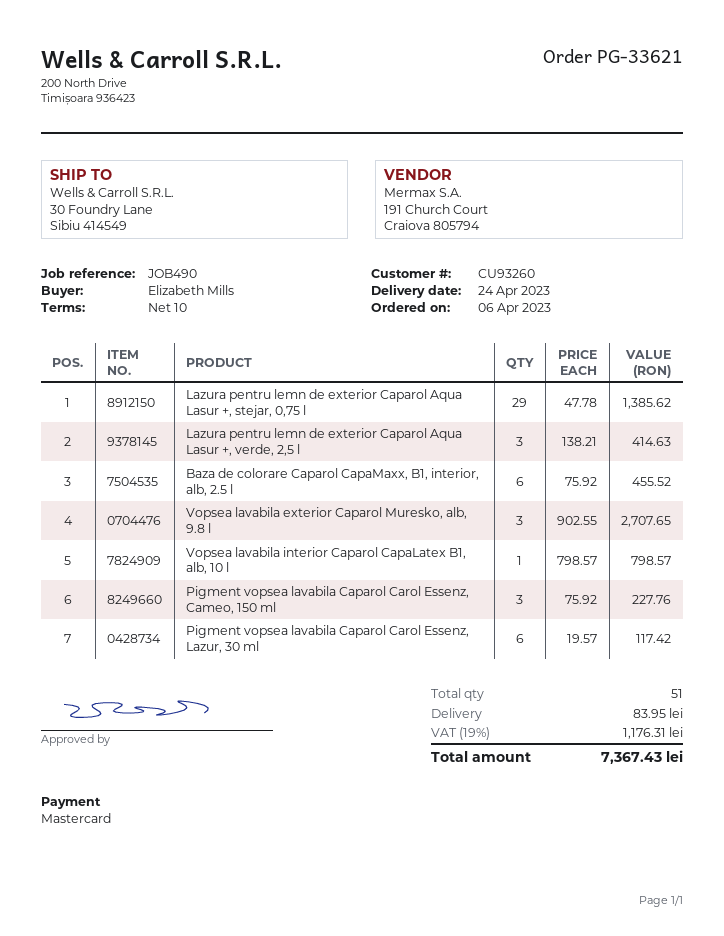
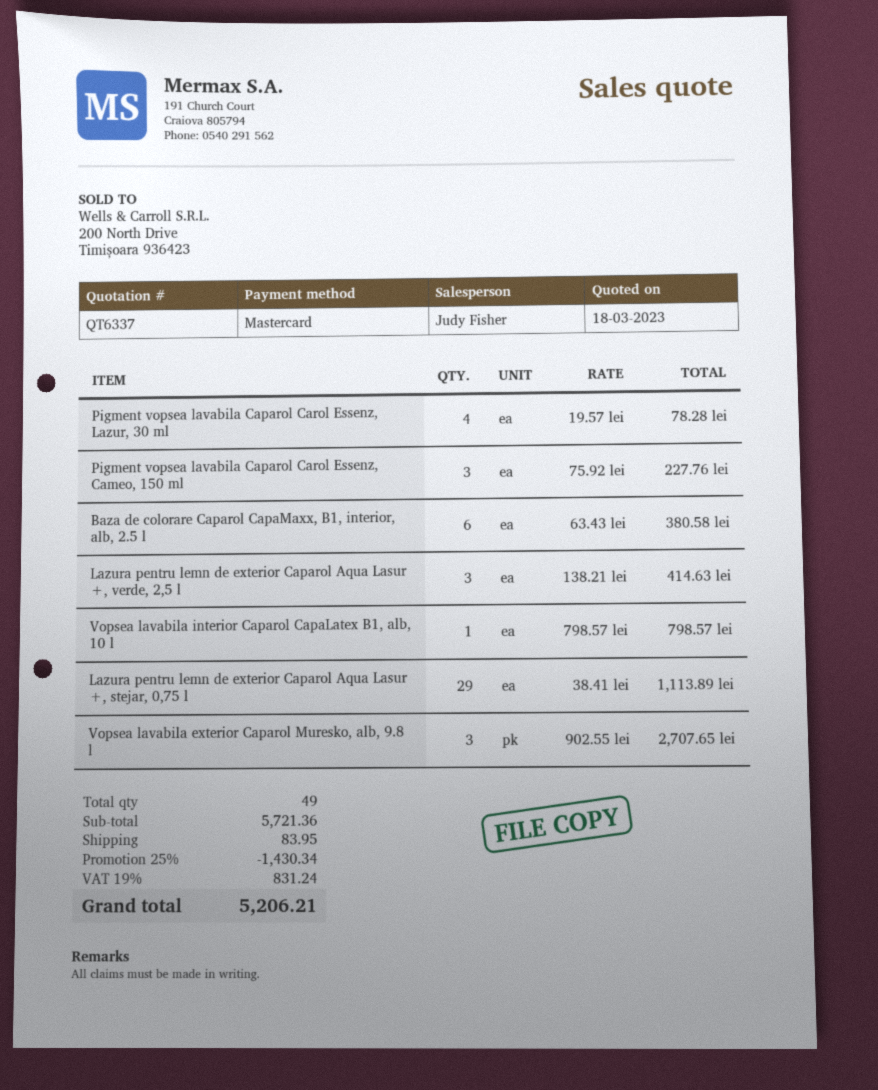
Lazura pentru lemn de exterior Caparol Aqua Lasur +, stejar, 0,75 l: 29 x 47.78 = 1385.62 -> 29 x 38.41 = 1113.89
Baza de colorare Caparol CapaMaxx, B1, interior, alb, 2.5 l: 6 x 75.92 = 455.52 -> 6 x 63.43 = 380.58
Pigment vopsea lavabila Caparol Carol Essenz, Lazur, 30 ml: 6 x 19.57 = 117.42 -> 4 x 19.57 = 78.28
total quantity: 51 -> 49
discount: none -> 25% = 1430.34
tax: 19% = 1176.31 -> 19% = 831.24
total: 7367.43 -> 5206.21

